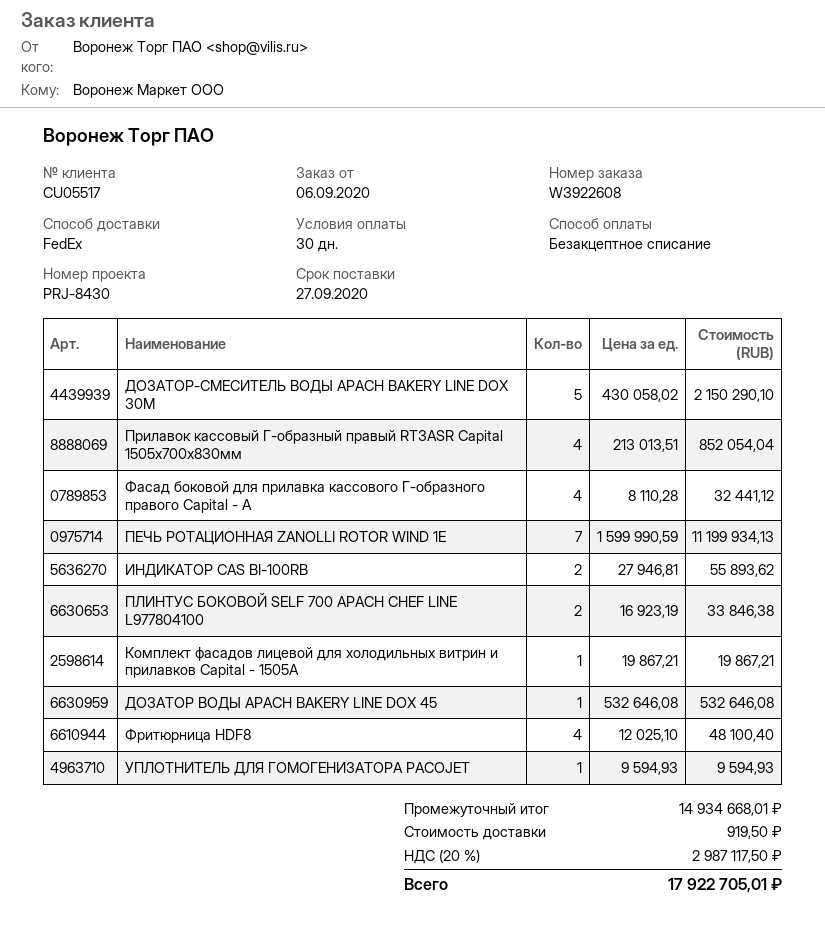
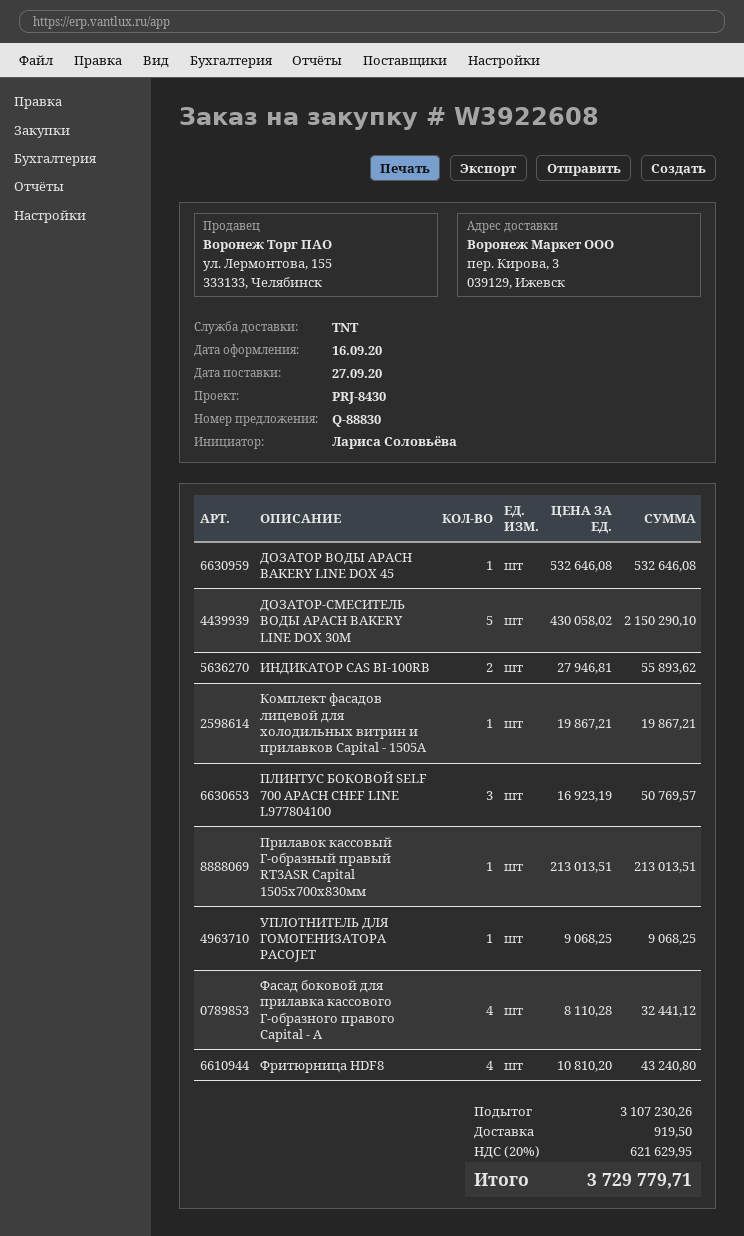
order date: 2020-09-06 -> 2020-09-16
shipping method: FedEx -> TNT
Прилавок кассовый Г-образный правый RT3ASR Capital 1505x700x830мм: 4 x 213013.51 = 852054.04 -> 1 x 213013.51 = 213013.51
ПЕЧЬ РОТАЦИОННАЯ ZANOLLI ROTOR WIND 1E: 7 x 1599990.59 = 11199934.13 -> none
ПЛИНТУС БОКОВОЙ SELF 700 APACH CHEF LINE L977804100: 2 x 16923.19 = 33846.38 -> 3 x 16923.19 = 50769.57
Фритюрница HDF8: 4 x 12025.10 = 48100.40 -> 4 x 10810.20 = 43240.80
УПЛОТНИТЕЛЬ ДЛЯ ГОМОГЕНИЗАТОРА PACOJET: 1 x 9594.93 = 9594.93 -> 1 x 9068.25 = 9068.25
subtotal: 14934668.01 -> 3107230.26
tax: 20% = 2987117.50 -> 20% = 621629.95
total: 17922705.01 -> 3729779.71

